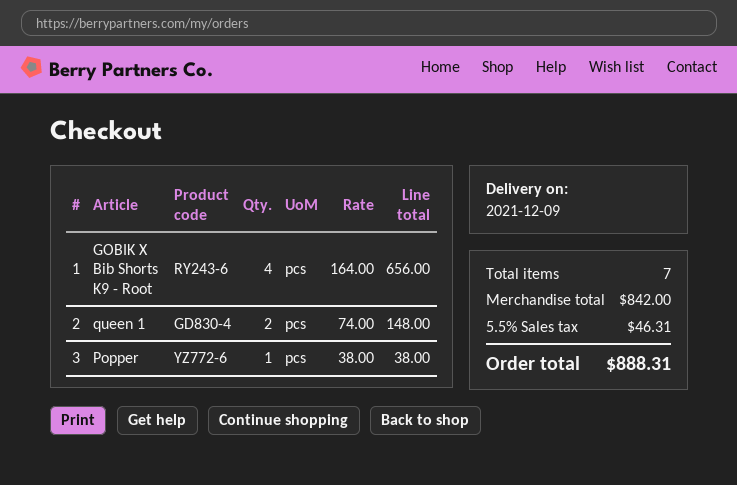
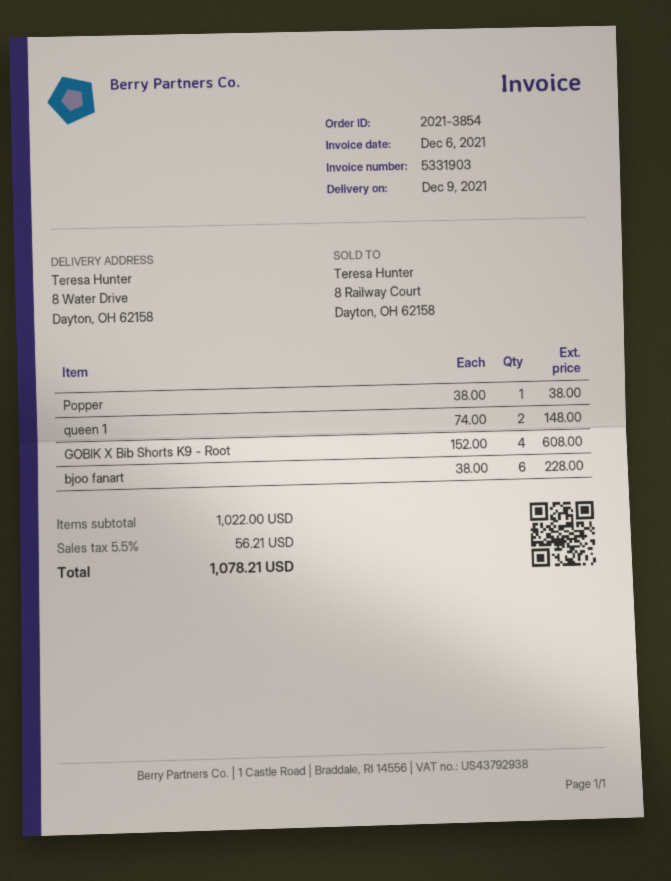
GOBIK X Bib Shorts K9 - Root: 4 x 164.00 = 656.00 -> 4 x 152.00 = 608.00
bjoo fanart: none -> 6 x 38.00 = 228.00
subtotal: 842.00 -> 1022.00
tax: 5.5% = 46.31 -> 5.5% = 56.21
total: 888.31 -> 1078.21

